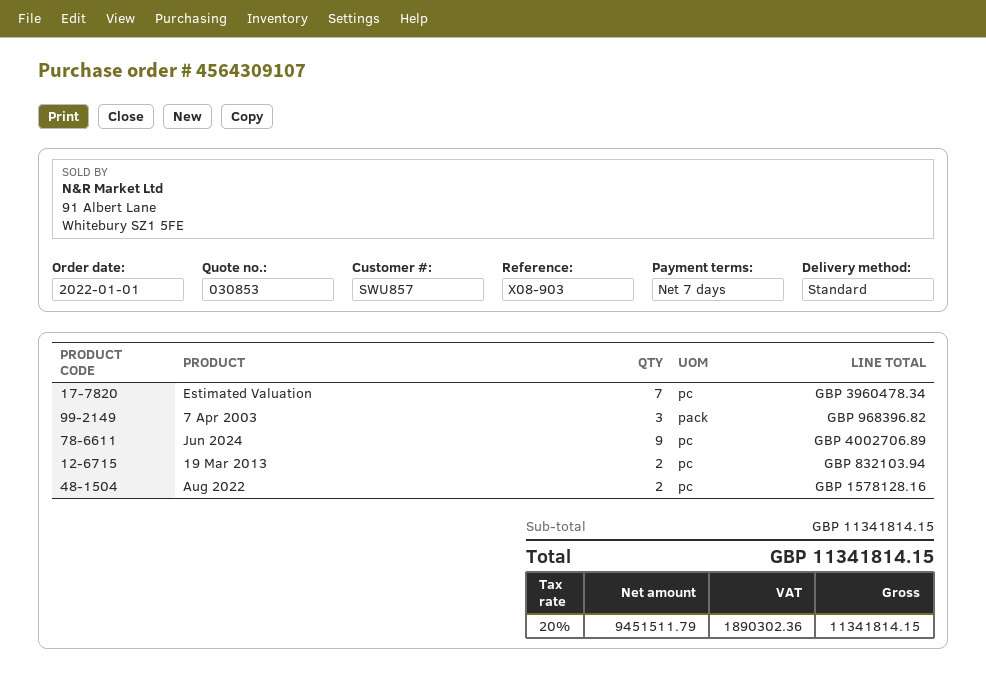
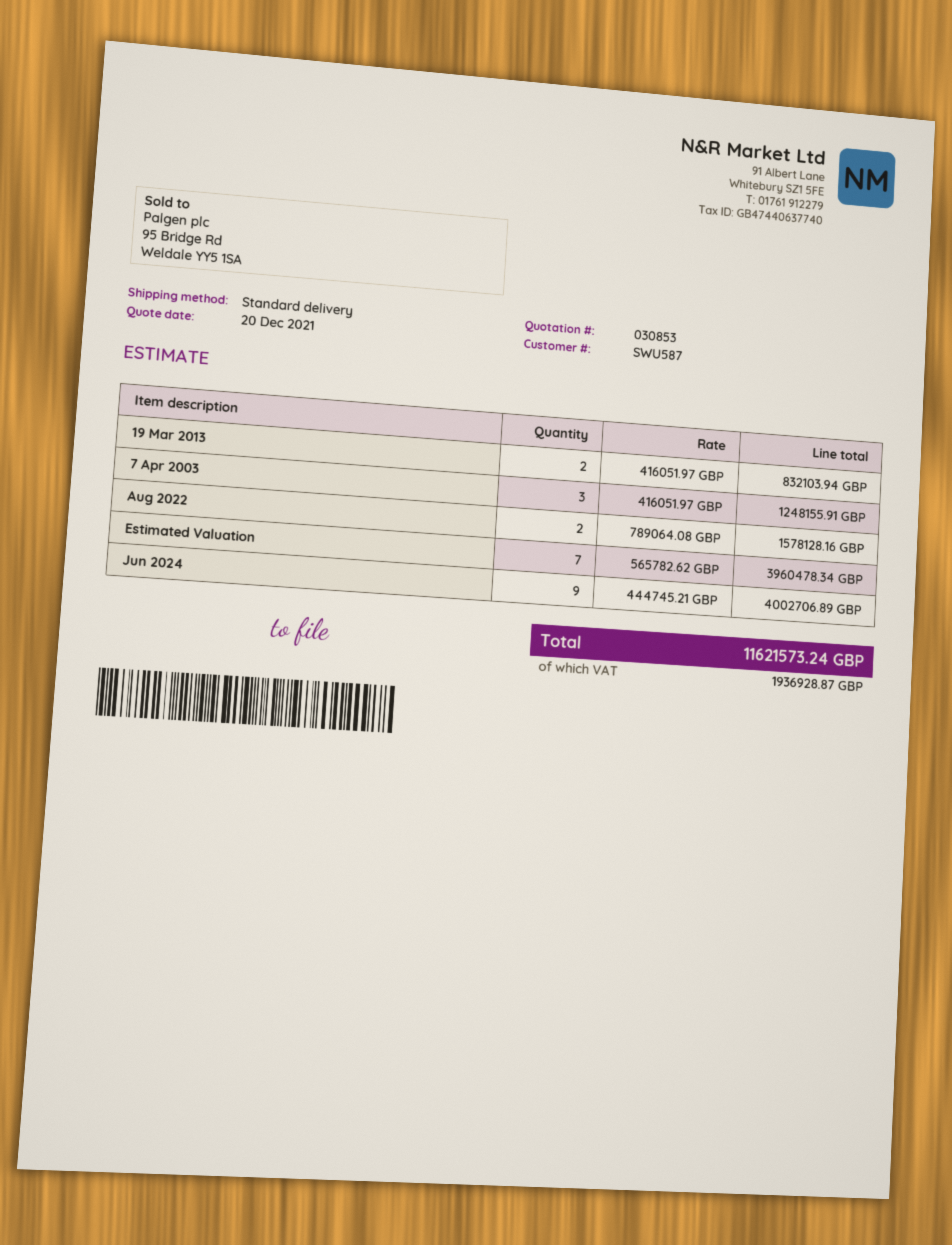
customer number: SWU857 -> SWU587
7 Apr 2003: 3 for 968396.82 -> 3 for 1248155.91
tax: 1890302.36 -> 1936928.87
total: 11341814.15 -> 11621573.24

